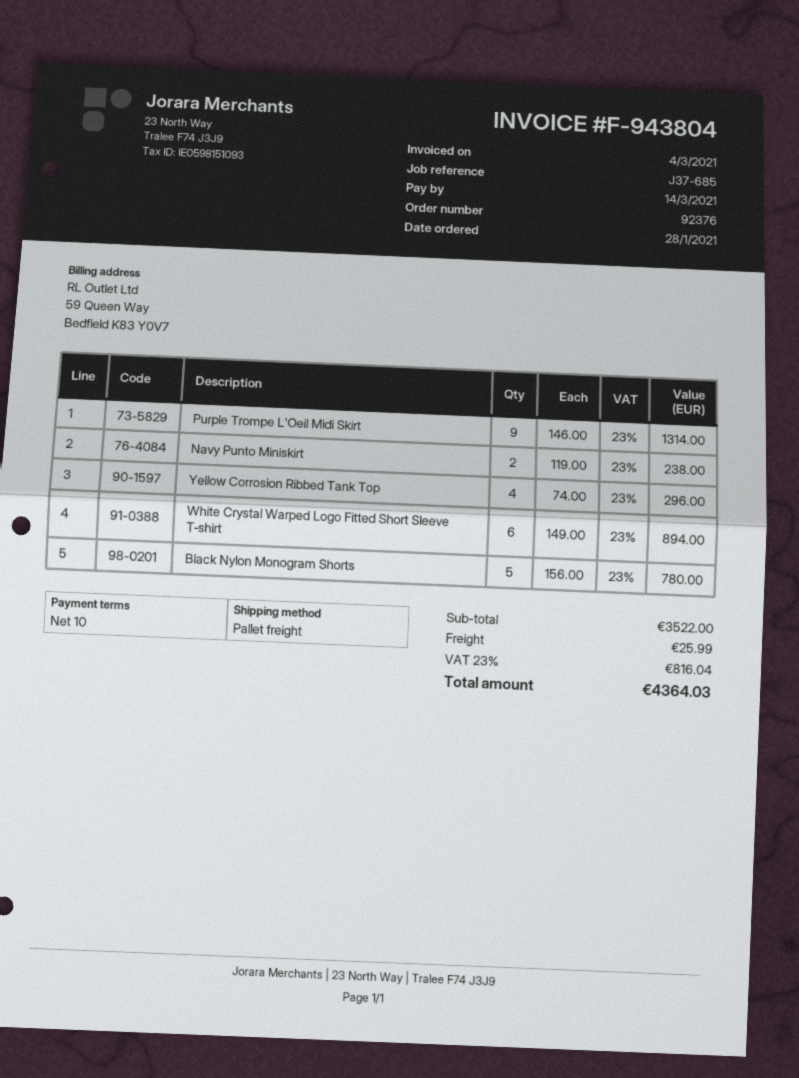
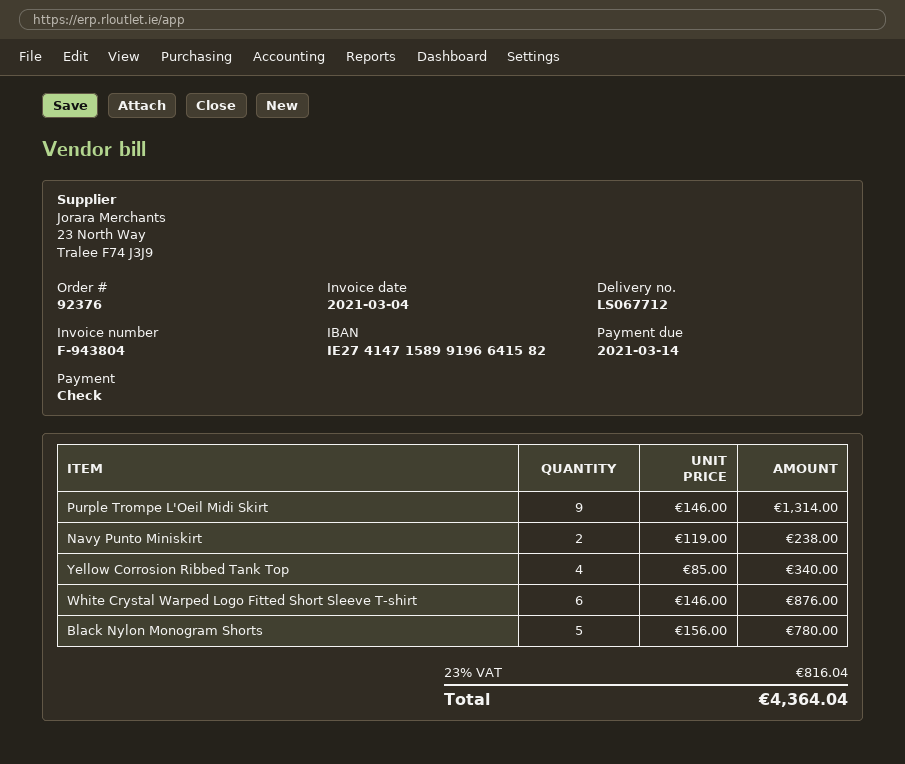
Yellow Corrosion Ribbed Tank Top: 4 x 74.00 = 296.00 -> 4 x 85.00 = 340.00
White Crystal Warped Logo Fitted Short Sleeve T‑shirt: 6 x 149.00 = 894.00 -> 6 x 146.00 = 876.00
shipping: 25.99 -> none
total: 4364.03 -> 4364.04

